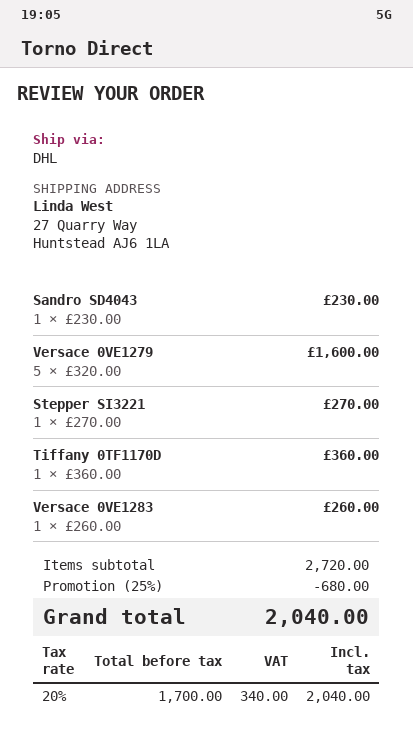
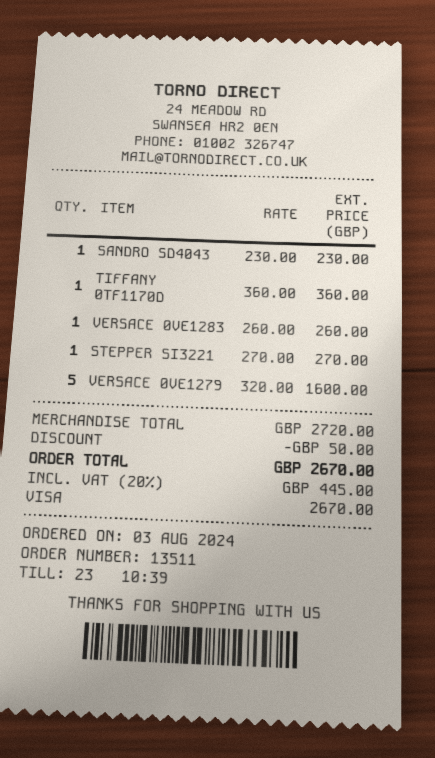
discount: 680.00 -> 50.00
tax: 20% = 340.00 -> 20% = 445.00
total: 2040.00 -> 2670.00

